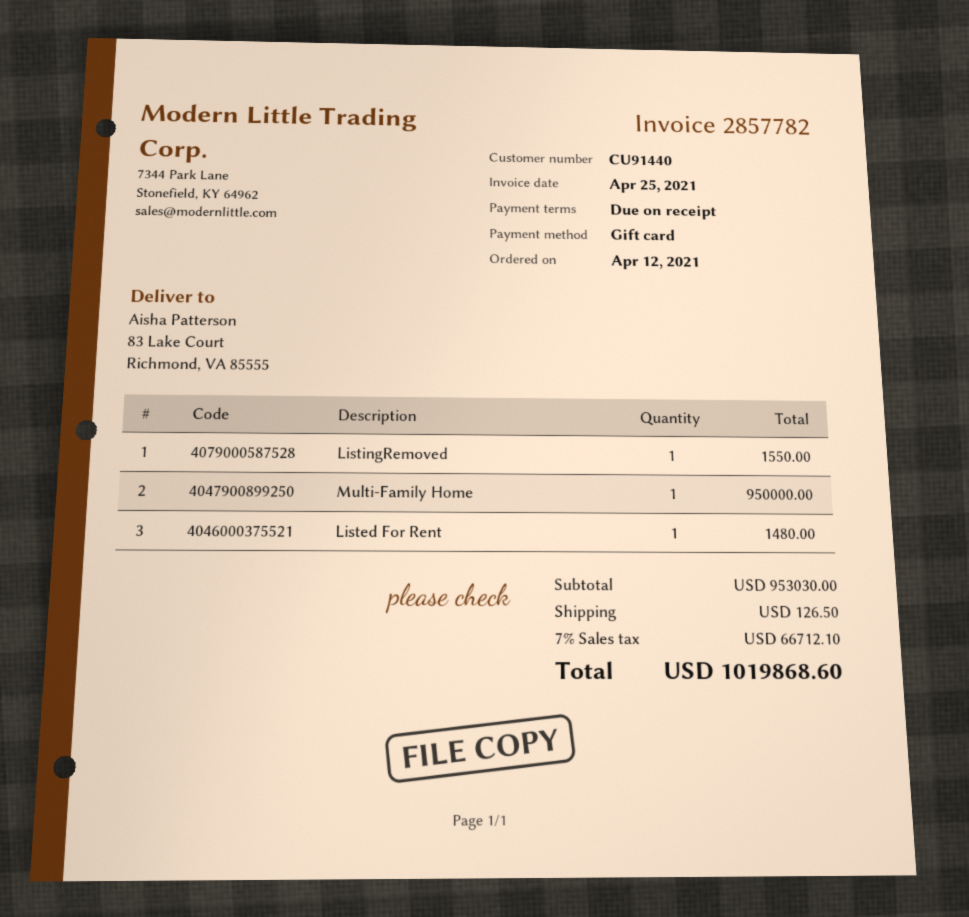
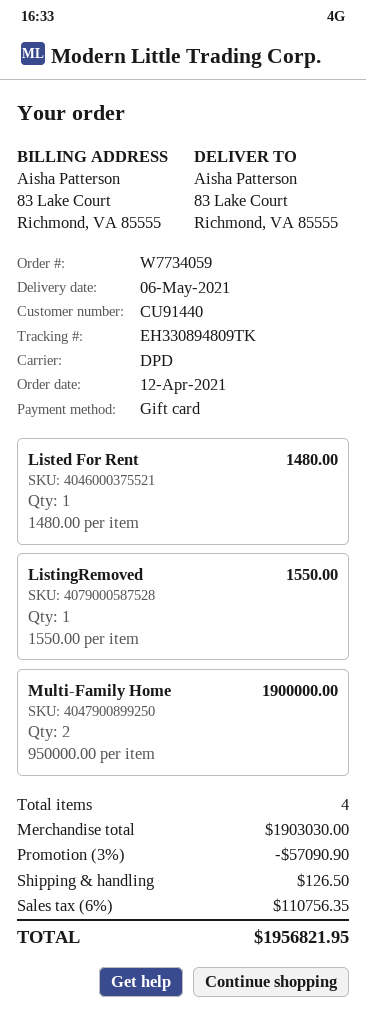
Multi-Family Home: 1 for 950000.00 -> 2 for 1900000.00
subtotal: 953030.00 -> 1903030.00
discount: none -> 3% = 57090.90
tax: 7% = 66712.10 -> 6% = 110756.35
total: 1019868.60 -> 1956821.95

